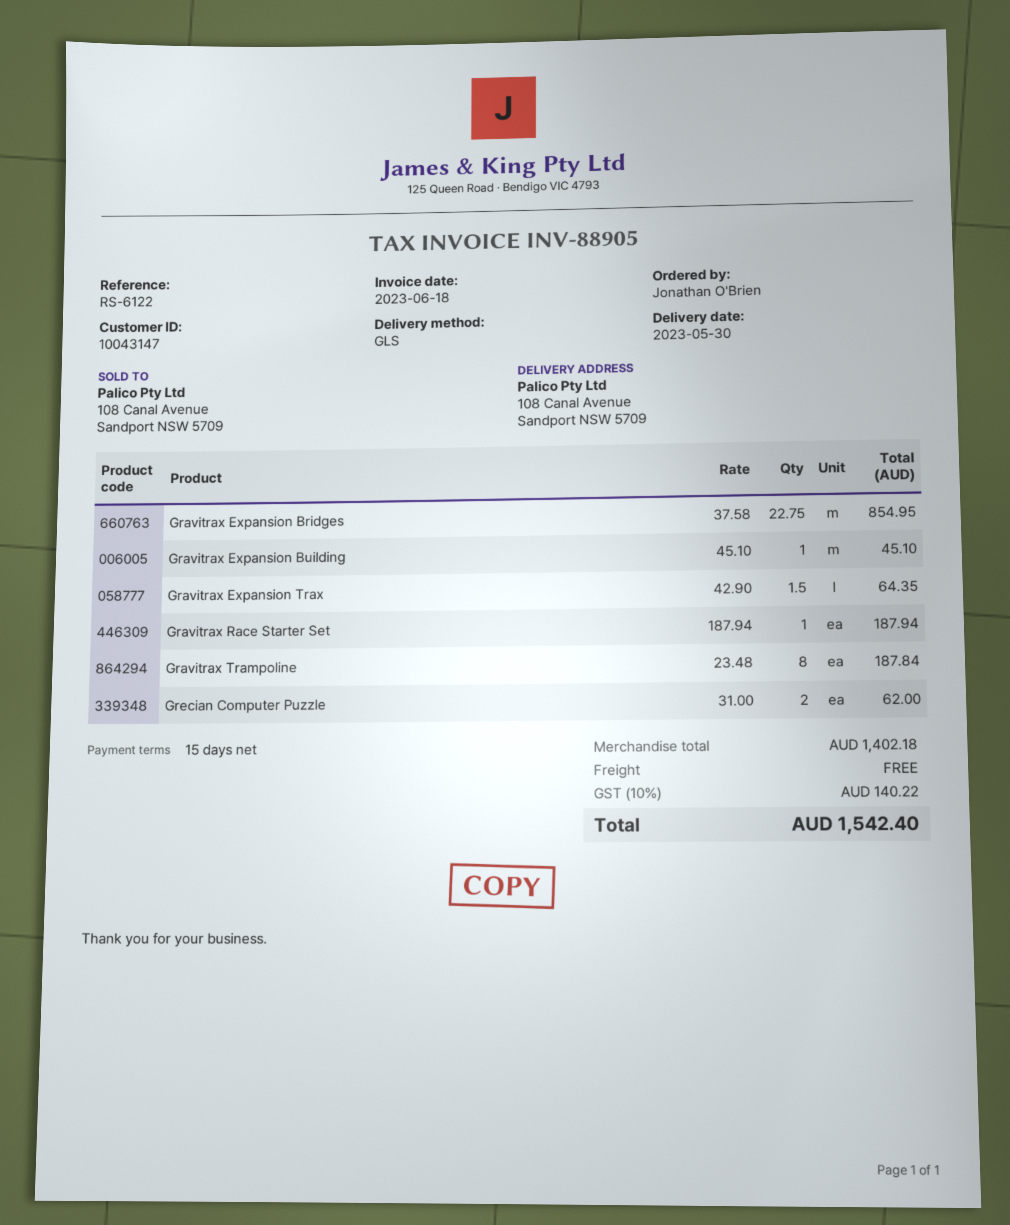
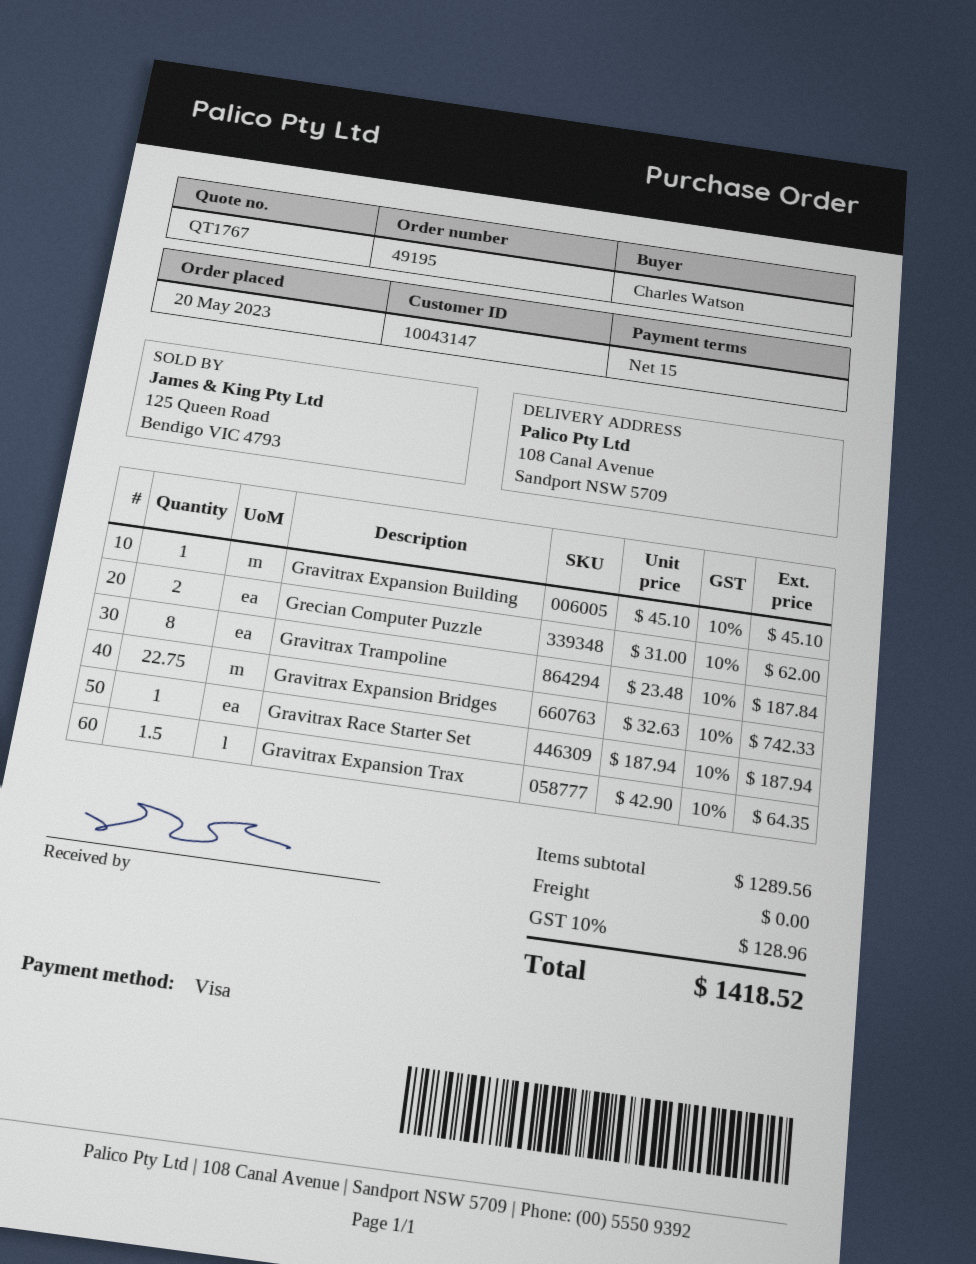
ordered by: Jonathan O'Brien -> Charles Watson
Gravitrax Expansion Bridges: 22.75 x 37.58 = 854.95 -> 22.75 x 32.63 = 742.33
subtotal: 1402.18 -> 1289.56
tax: 10% = 140.22 -> 10% = 128.96
total: 1542.40 -> 1418.52

